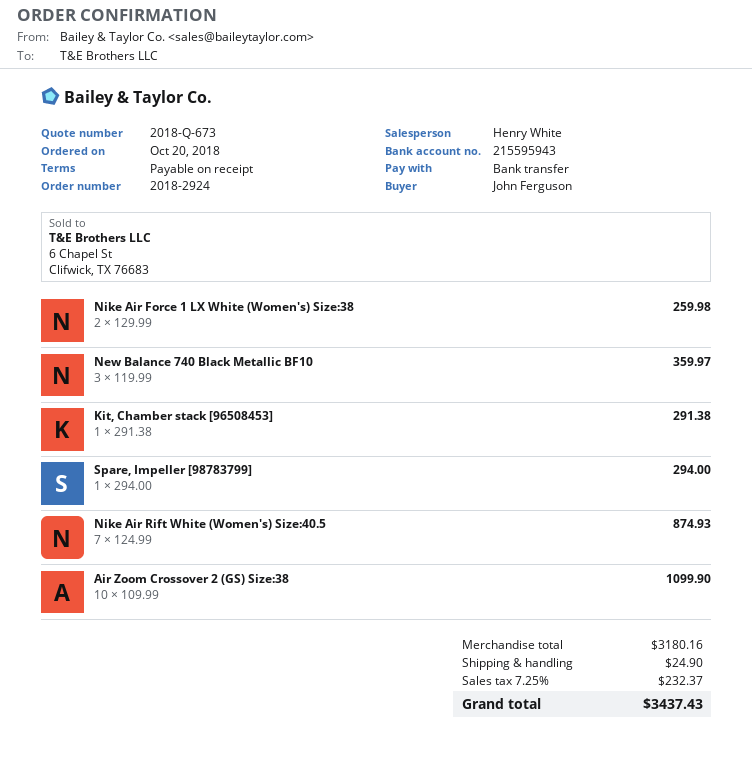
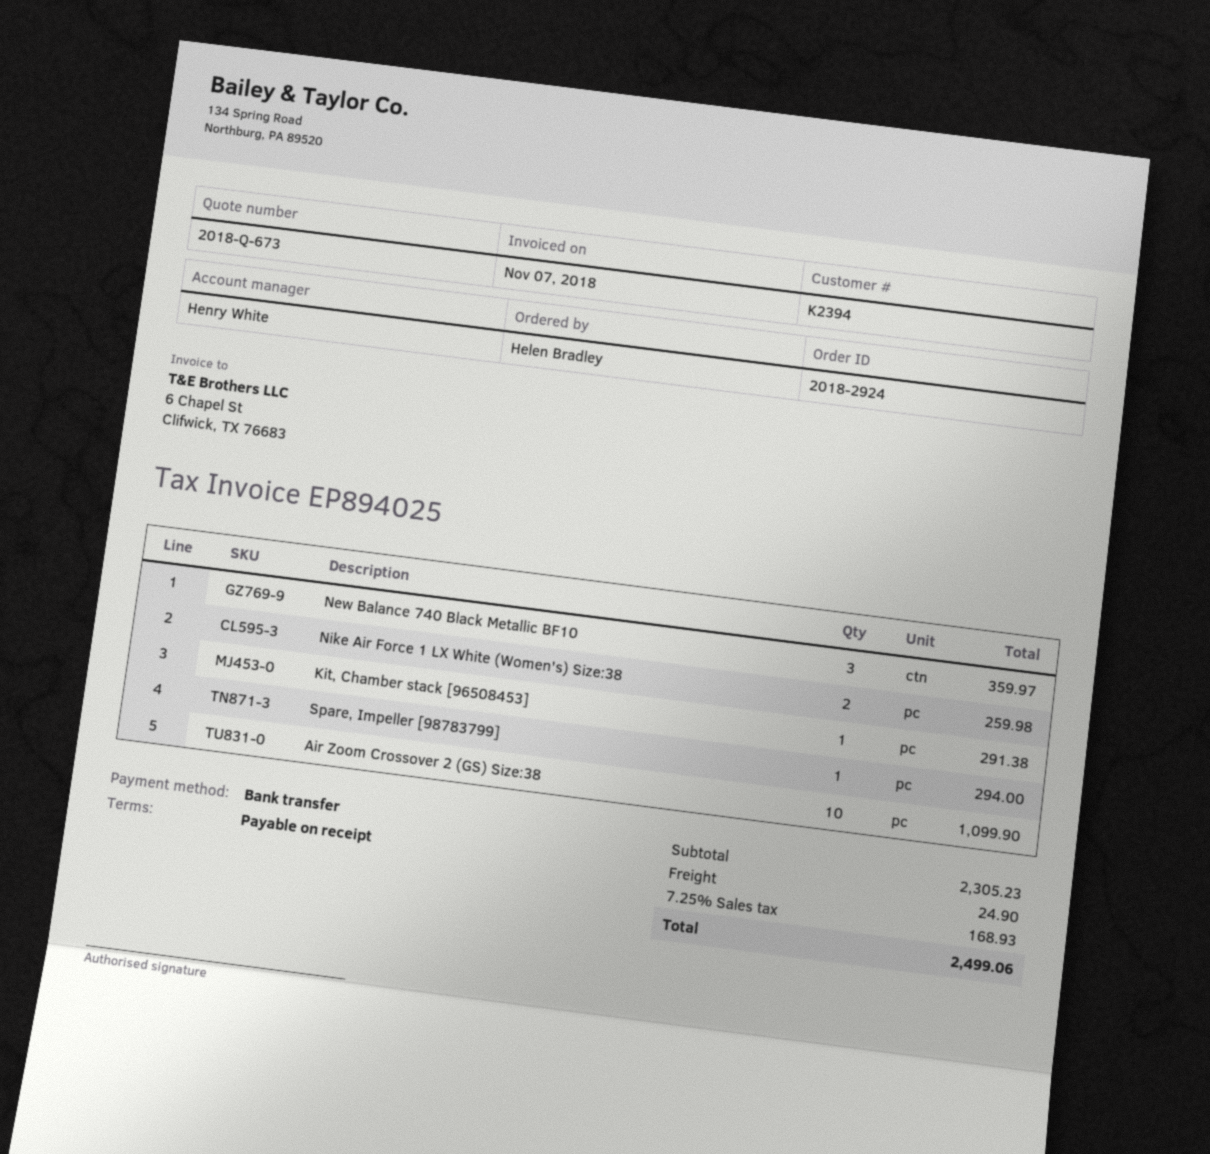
ordered by: John Ferguson -> Helen Bradley
Nike Air Rift White (Women's) Size:40.5: 7 for 874.93 -> none
subtotal: 3180.16 -> 2305.23
tax: 7.25% = 232.37 -> 7.25% = 168.93
total: 3437.43 -> 2499.06

